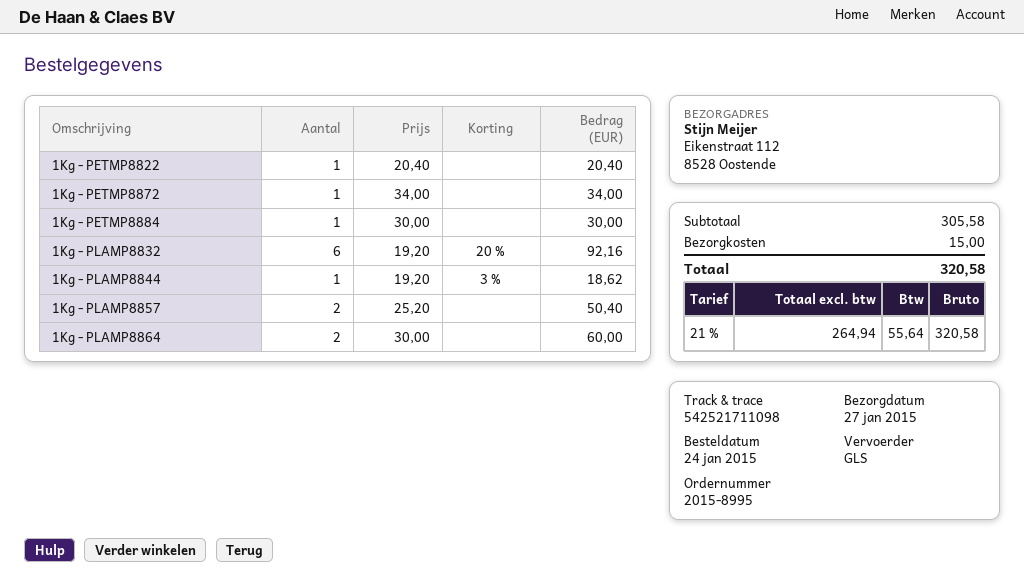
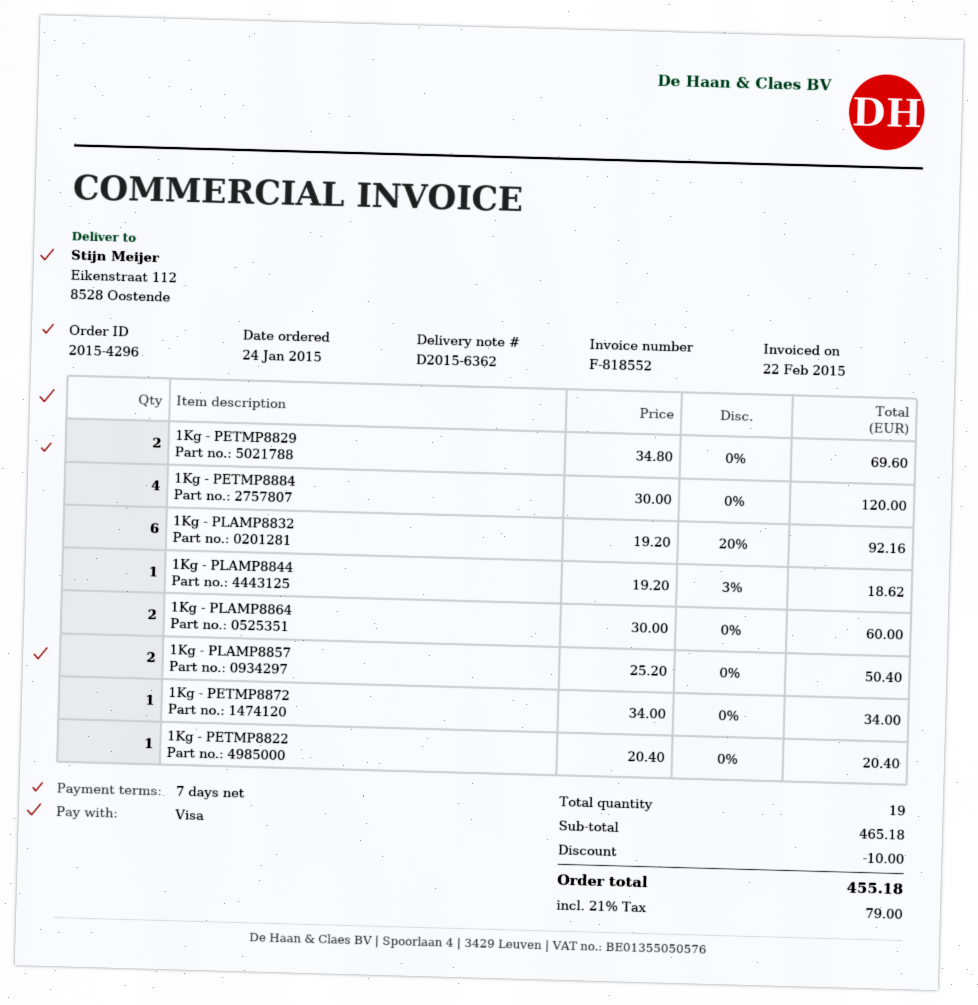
order number: 2015-8995 -> 2015-4296
1Kg - PETMP8884: 1 x 30.00 = 30.00 -> 4 x 30.00 = 120.00
1Kg - PETMP8829: none -> 2 x 34.80 = 69.60
subtotal: 305.58 -> 465.18
discount: none -> 10.00
shipping: 15.00 -> none
tax: 21% = 55.64 -> 21% = 79.00
total: 320.58 -> 455.18

